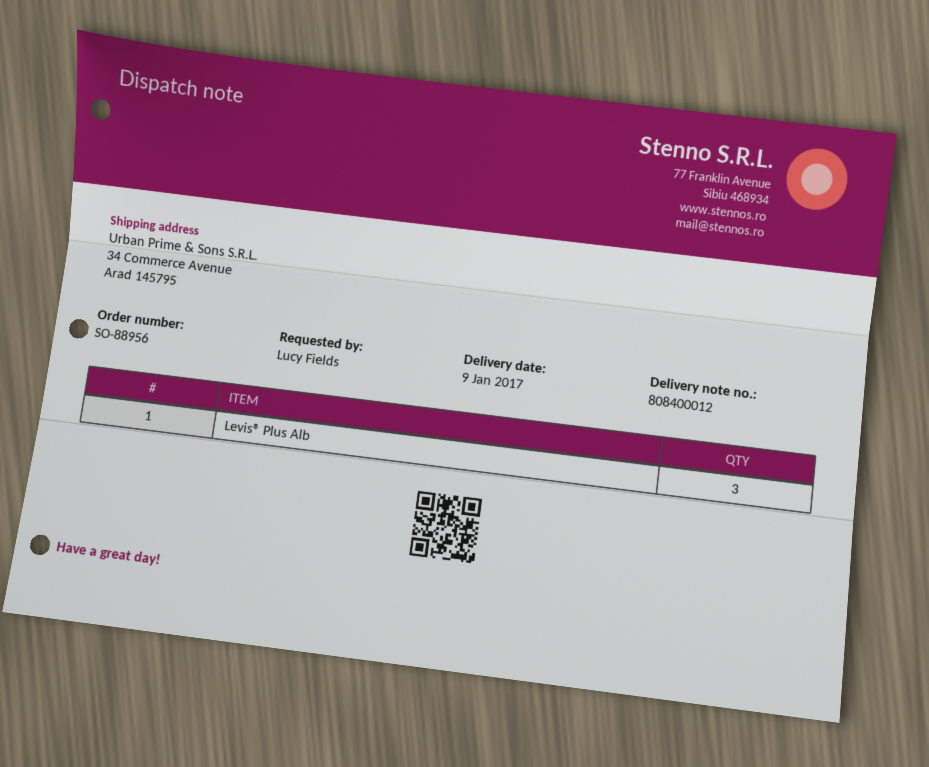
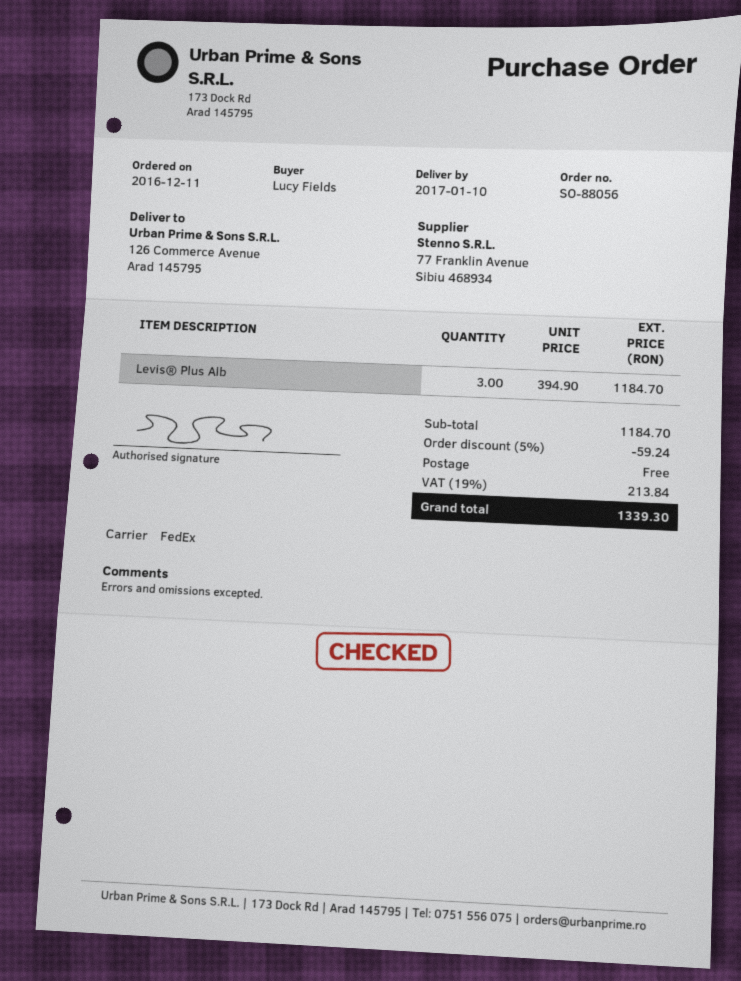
order number: SO-88956 -> SO-88056
delivery date: 2017-01-09 -> 2017-01-10
ship to: 34 Commerce Avenue, Arad 145795 -> 126 Commerce Avenue, Arad 145795

